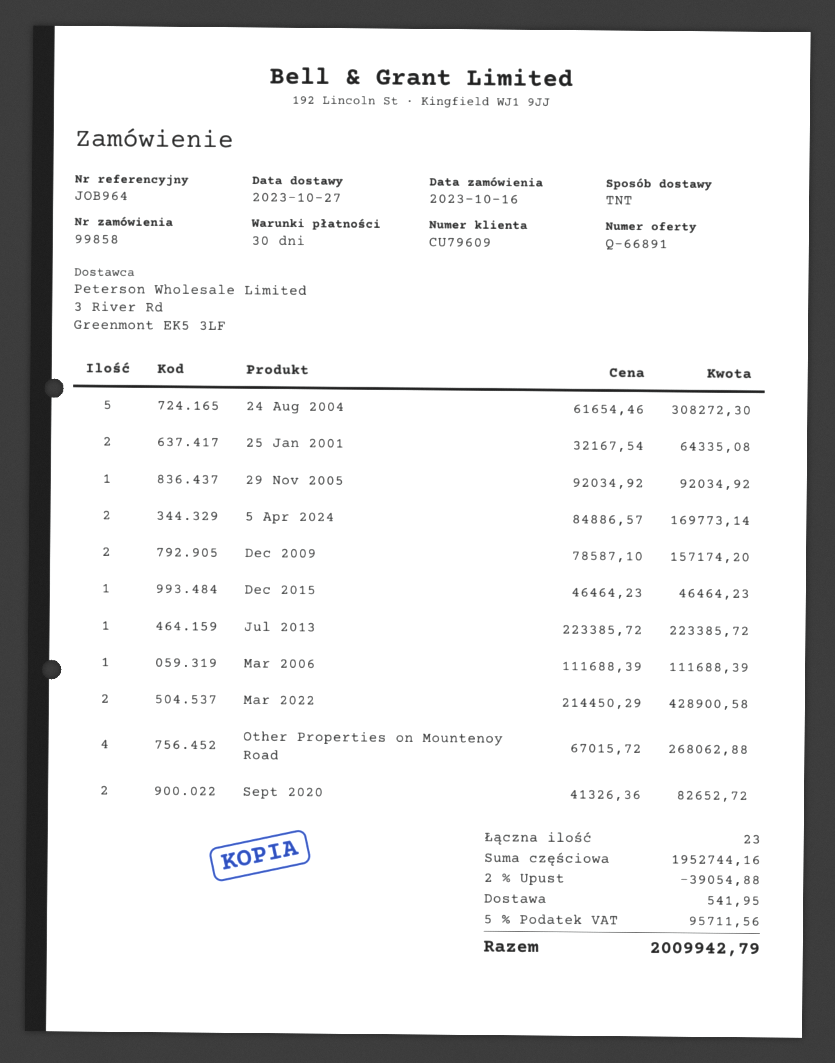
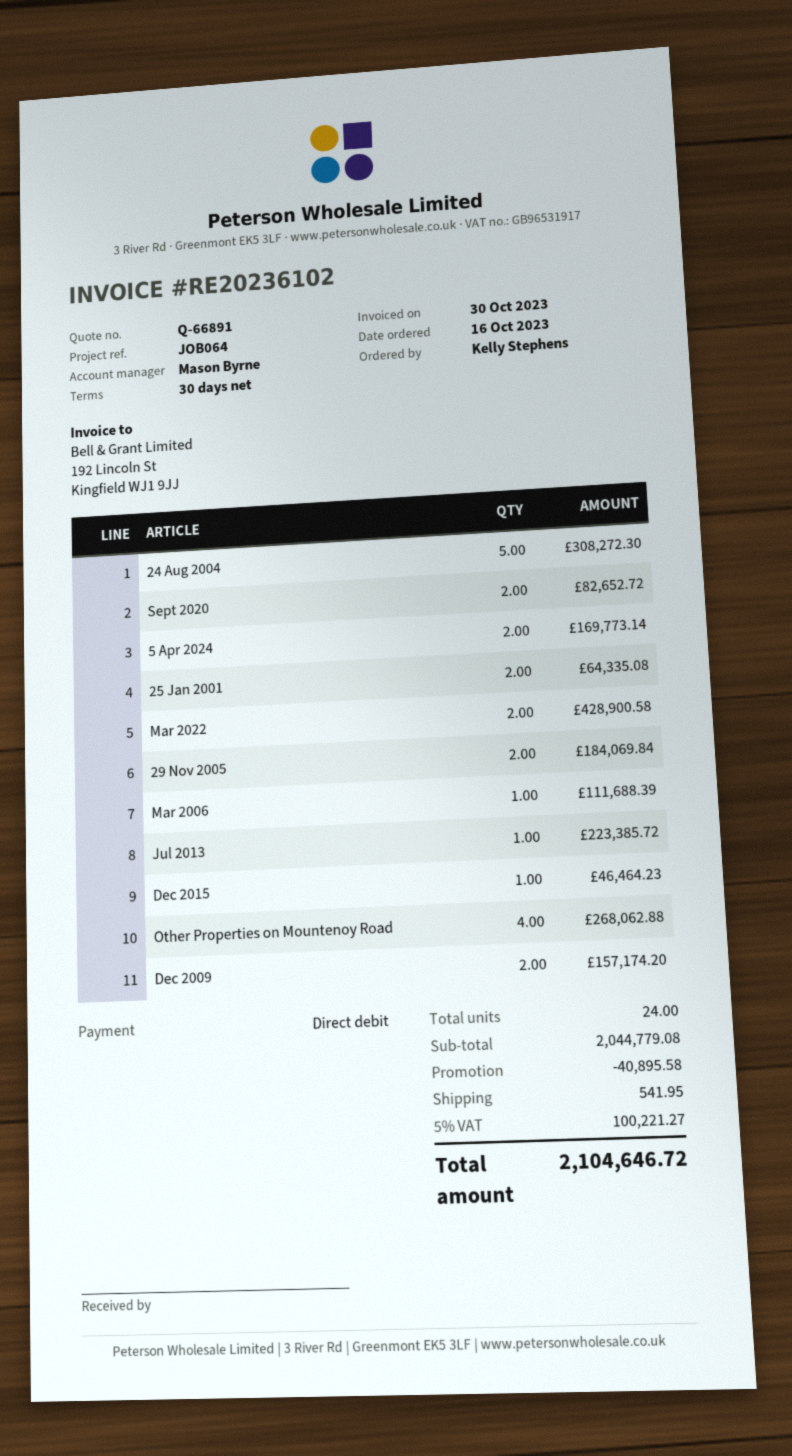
reference: JOB964 -> JOB064
29 Nov 2005: 1 for 92034.92 -> 2 for 184069.84
total quantity: 23 -> 24
subtotal: 1952744.16 -> 2044779.08
discount: 39054.88 -> 40895.58
tax: 5% = 95711.56 -> 5% = 100221.27
total: 2009942.79 -> 2104646.72

